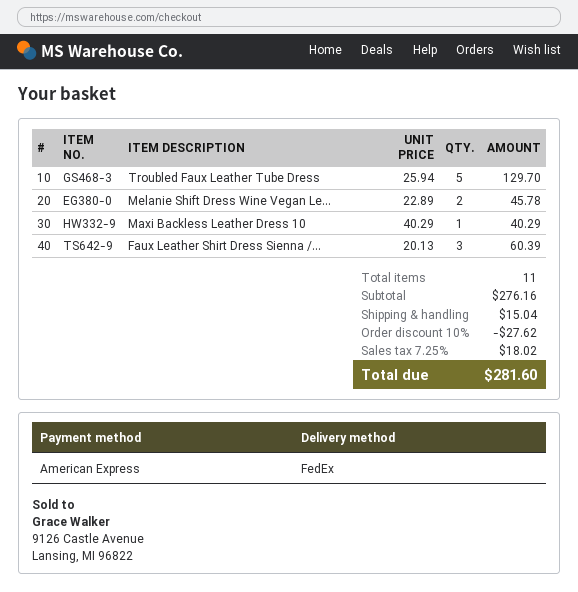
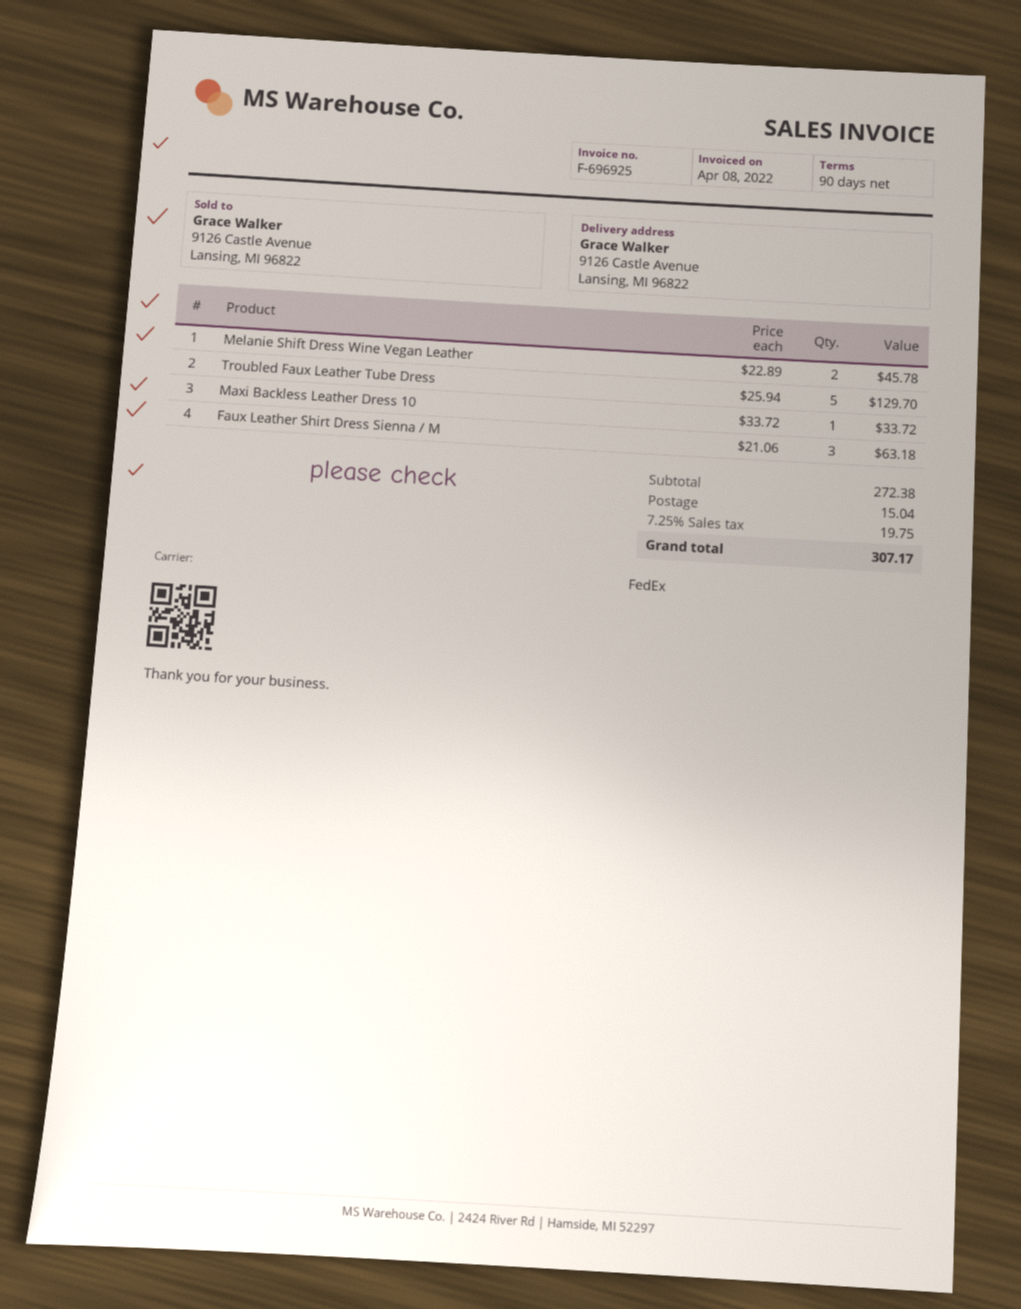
Maxi Backless Leather Dress 10: 1 x 40.29 = 40.29 -> 1 x 33.72 = 33.72
Faux Leather Shirt Dress Sienna /...: 3 x 20.13 = 60.39 -> 3 x 21.06 = 63.18
subtotal: 276.16 -> 272.38
discount: 10% = 27.62 -> none
tax: 7.25% = 18.02 -> 7.25% = 19.75
total: 281.60 -> 307.17

